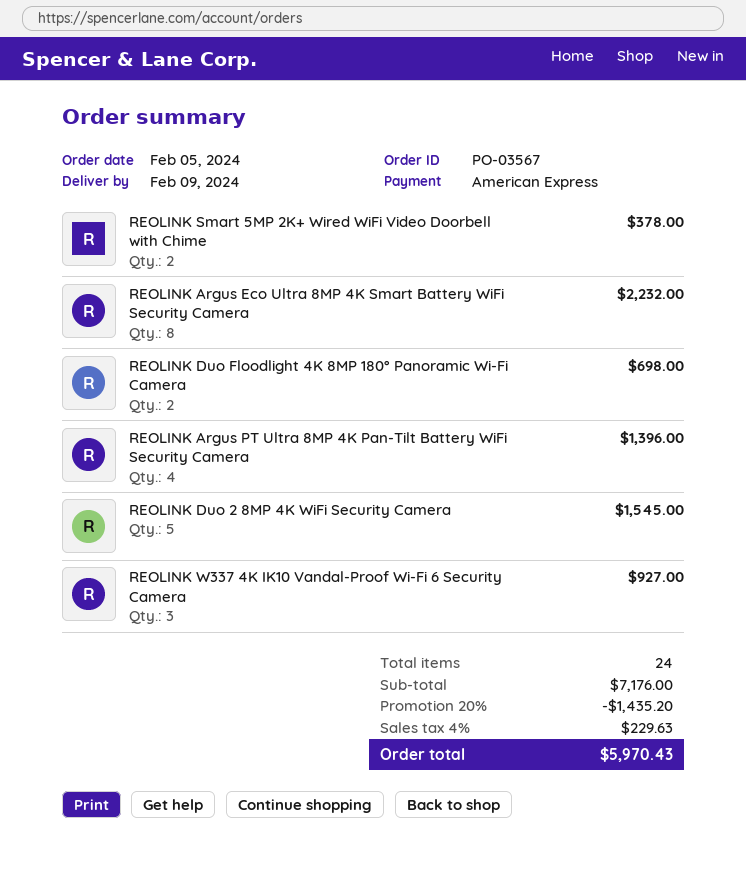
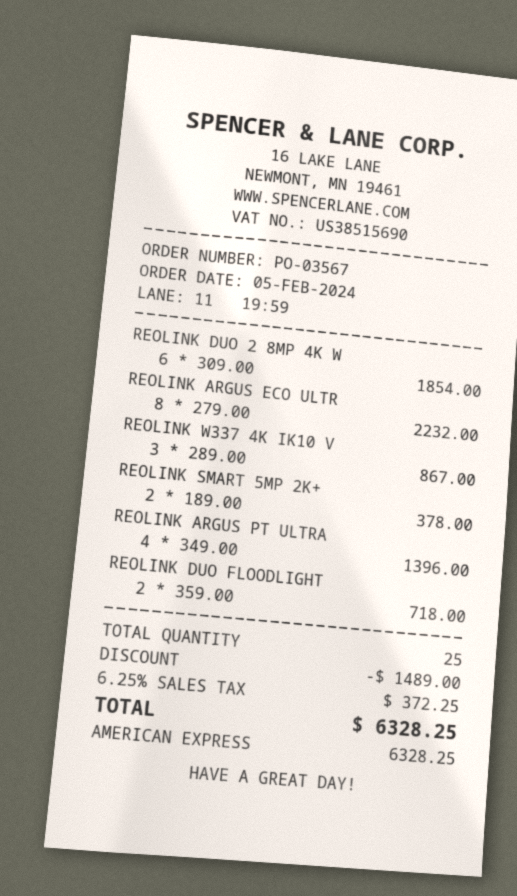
REOLINK Duo Floodlight 4K 8MP 180° Panoramic Wi-Fi Camera: 2 for 698.00 -> 2 for 718.00
REOLINK Duo 2 8MP 4K WiFi Security Camera: 5 for 1545.00 -> 6 for 1854.00
REOLINK W337 4K IK10 Vandal-Proof Wi-Fi 6 Security Camera: 3 for 927.00 -> 3 for 867.00
total quantity: 24 -> 25
discount: 1435.20 -> 1489.00
tax: 4% = 229.63 -> 6.25% = 372.25
total: 5970.43 -> 6328.25

